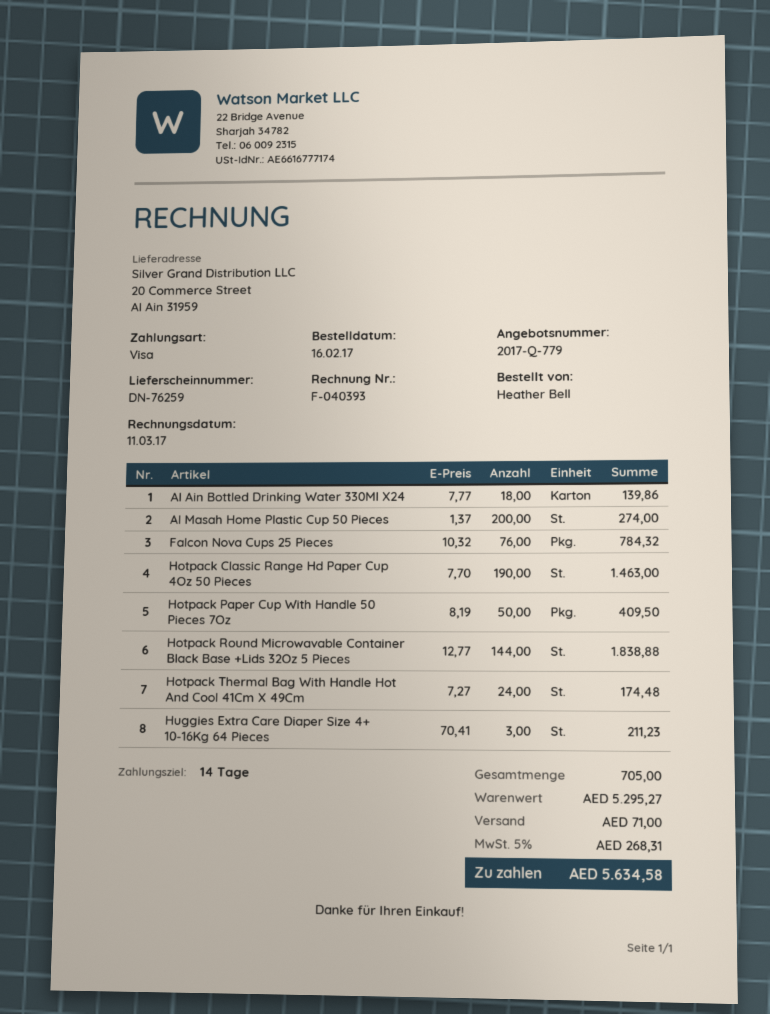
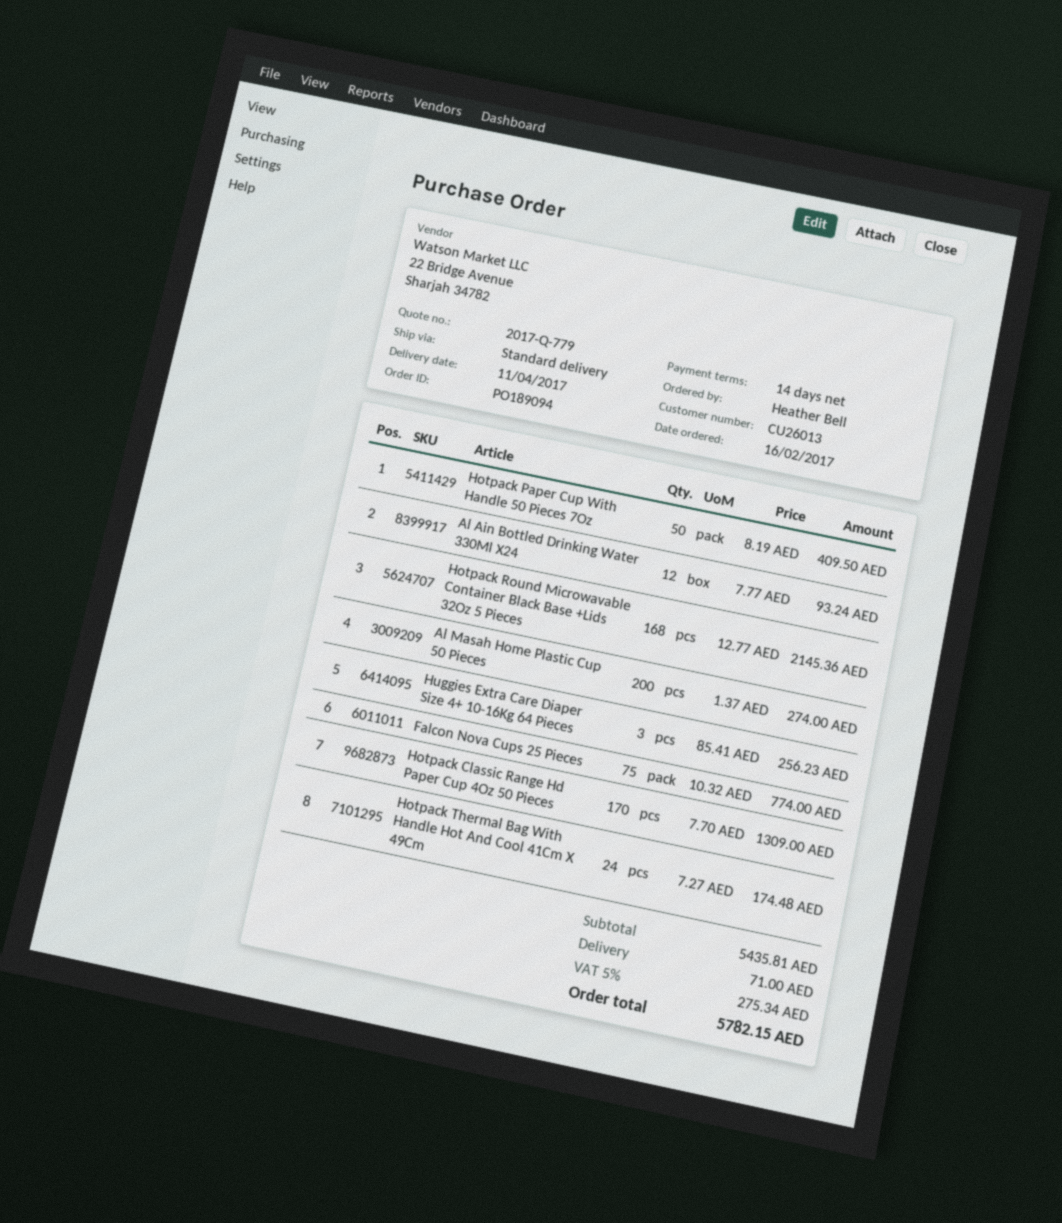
Al Ain Bottled Drinking Water 330Ml X24: 18 x 7.77 = 139.86 -> 12 x 7.77 = 93.24
Falcon Nova Cups 25 Pieces: 76 x 10.32 = 784.32 -> 75 x 10.32 = 774.00
Hotpack Classic Range Hd Paper Cup 4Oz 50 Pieces: 190 x 7.70 = 1463.00 -> 170 x 7.70 = 1309.00
Hotpack Round Microwavable Container Black Base +Lids 32Oz 5 Pieces: 144 x 12.77 = 1838.88 -> 168 x 12.77 = 2145.36
Huggies Extra Care Diaper Size 4+ 10-16Kg 64 Pieces: 3 x 70.41 = 211.23 -> 3 x 85.41 = 256.23
subtotal: 5295.27 -> 5435.81
tax: 5% = 268.31 -> 5% = 275.34
total: 5634.58 -> 5782.15

